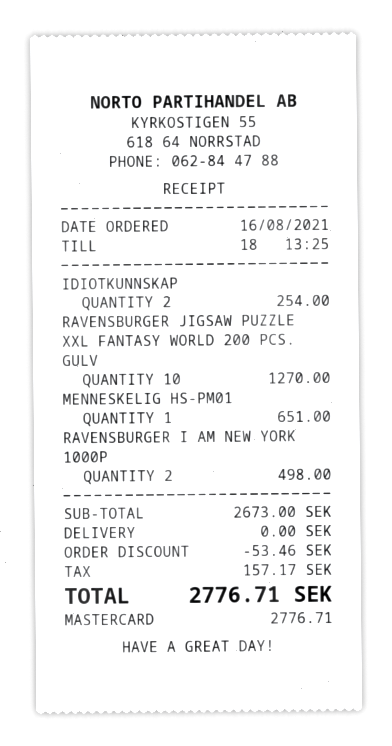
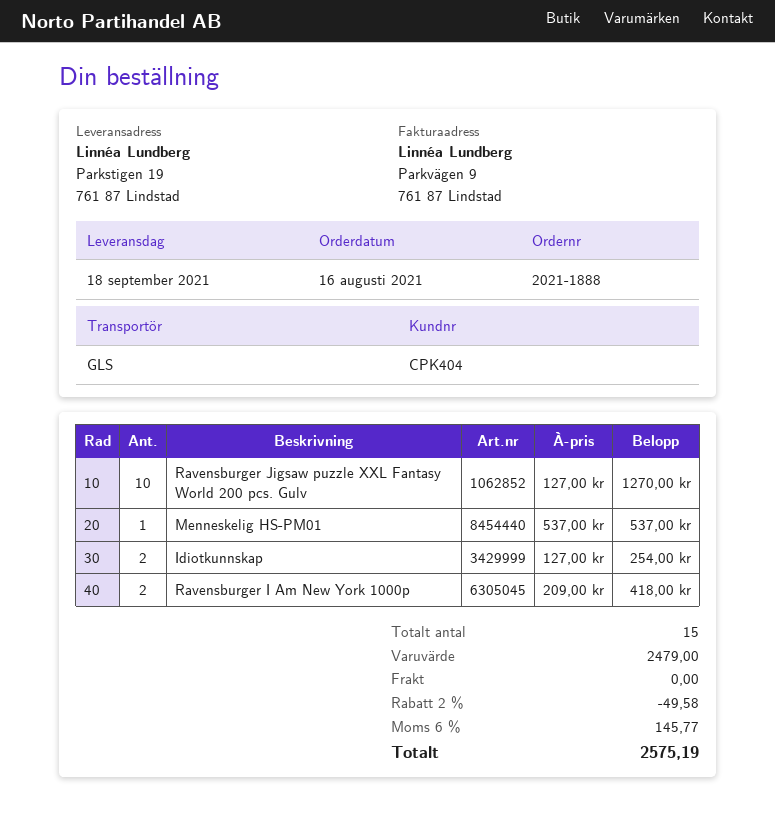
MENNESKELIG HS-PM01: 1 for 651.00 -> 1 for 537.00
RAVENSBURGER I AM NEW YORK 1000P: 2 for 498.00 -> 2 for 418.00
subtotal: 2673.00 -> 2479.00
discount: 53.46 -> 49.58
tax: 157.17 -> 145.77
total: 2776.71 -> 2575.19

